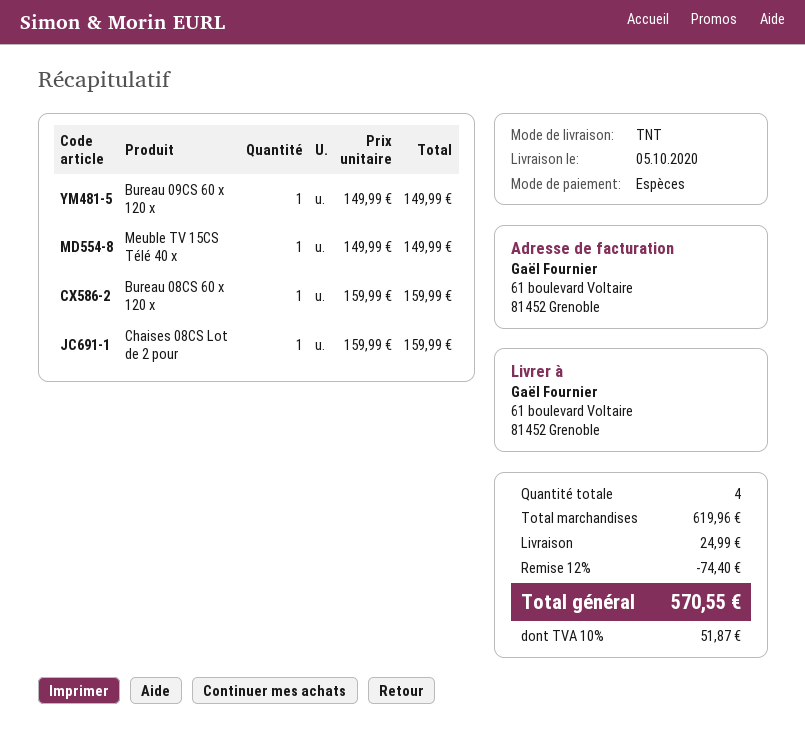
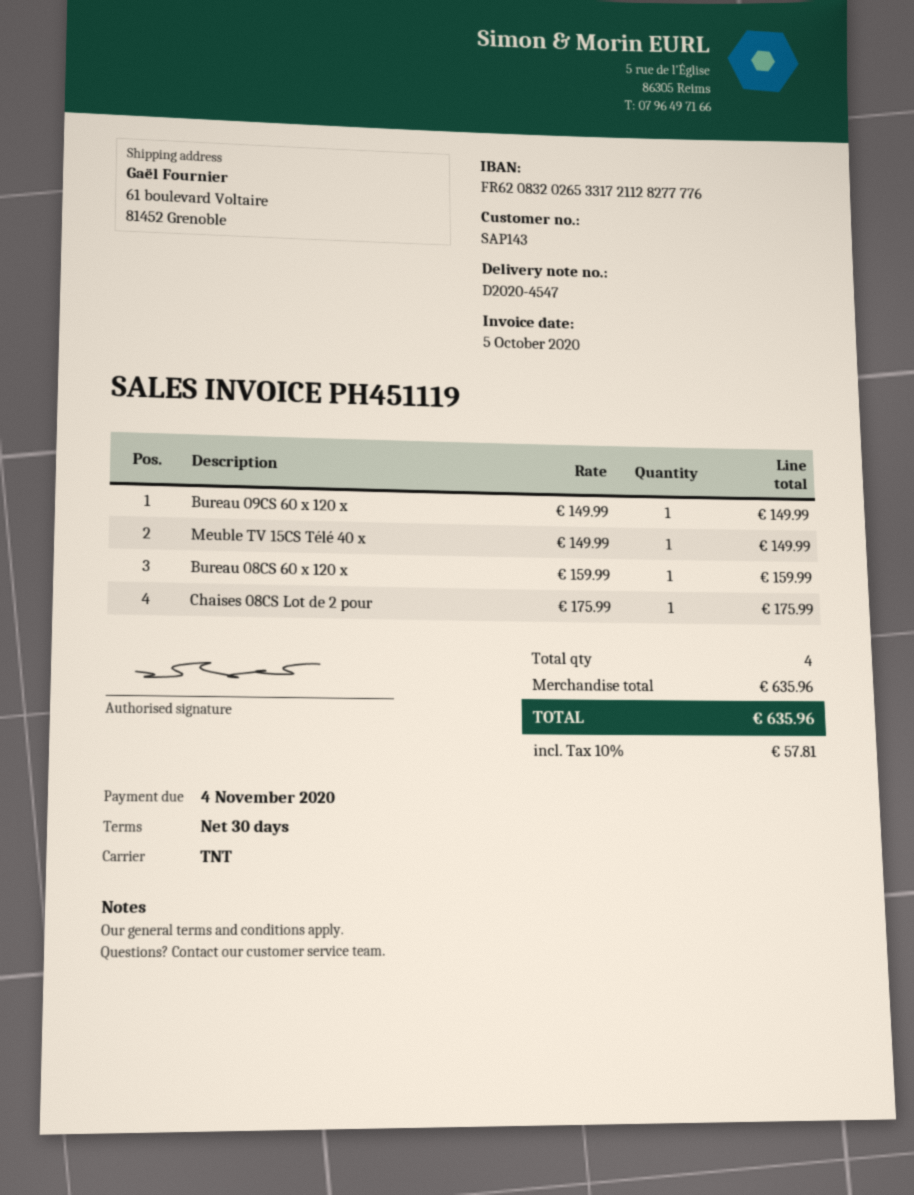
Chaises 08CS Lot de 2 pour: 1 x 159.99 = 159.99 -> 1 x 175.99 = 175.99
subtotal: 619.96 -> 635.96
discount: 12% = 74.40 -> none
shipping: 24.99 -> none
tax: 10% = 51.87 -> 10% = 57.81
total: 570.55 -> 635.96

